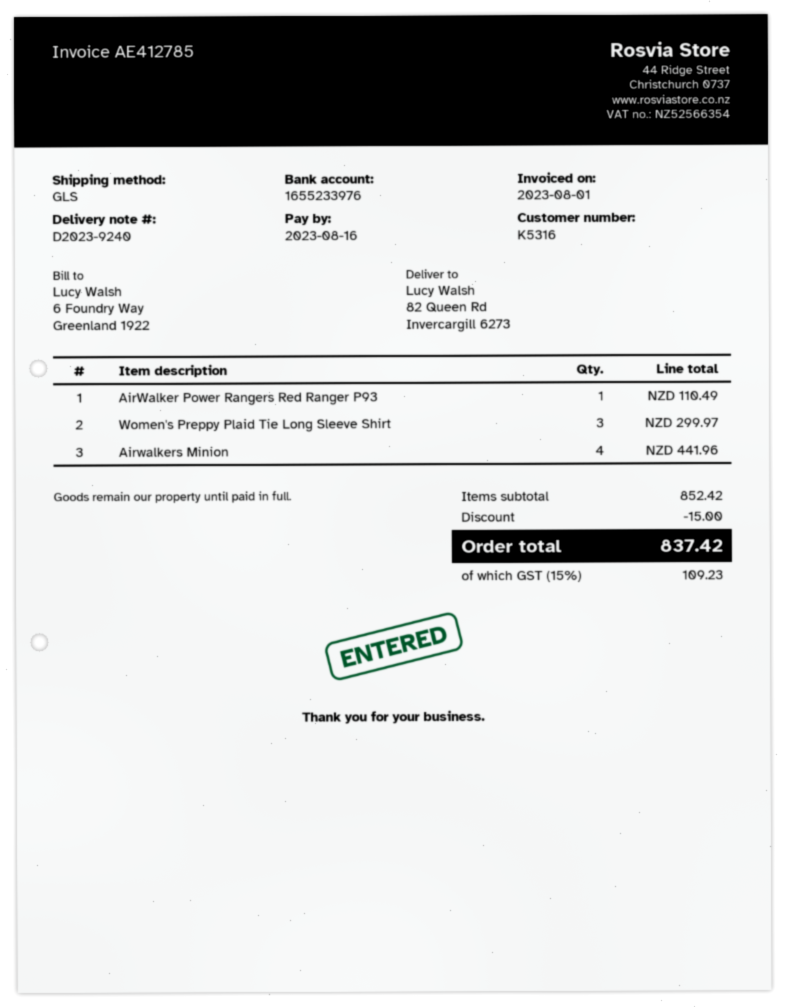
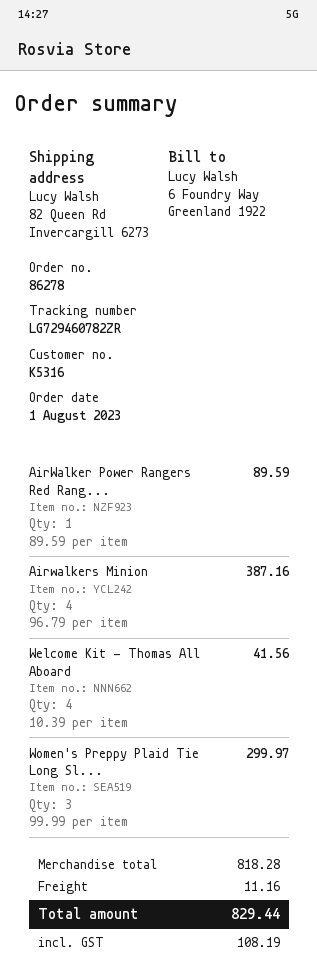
AirWalker Power Rangers Red Ranger P93: 1 for 110.49 -> 1 for 89.59
Airwalkers Minion: 4 for 441.96 -> 4 for 387.16
Welcome Kit - Thomas All Aboard: none -> 4 for 41.56
subtotal: 852.42 -> 818.28
discount: 15.00 -> none
shipping: none -> 11.16
tax: 109.23 -> 108.19
total: 837.42 -> 829.44

